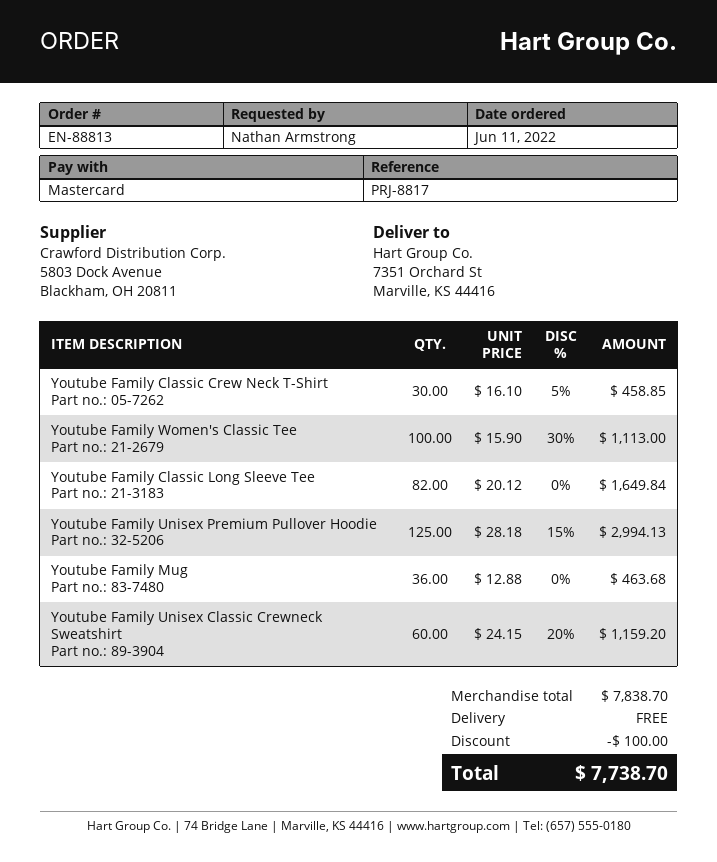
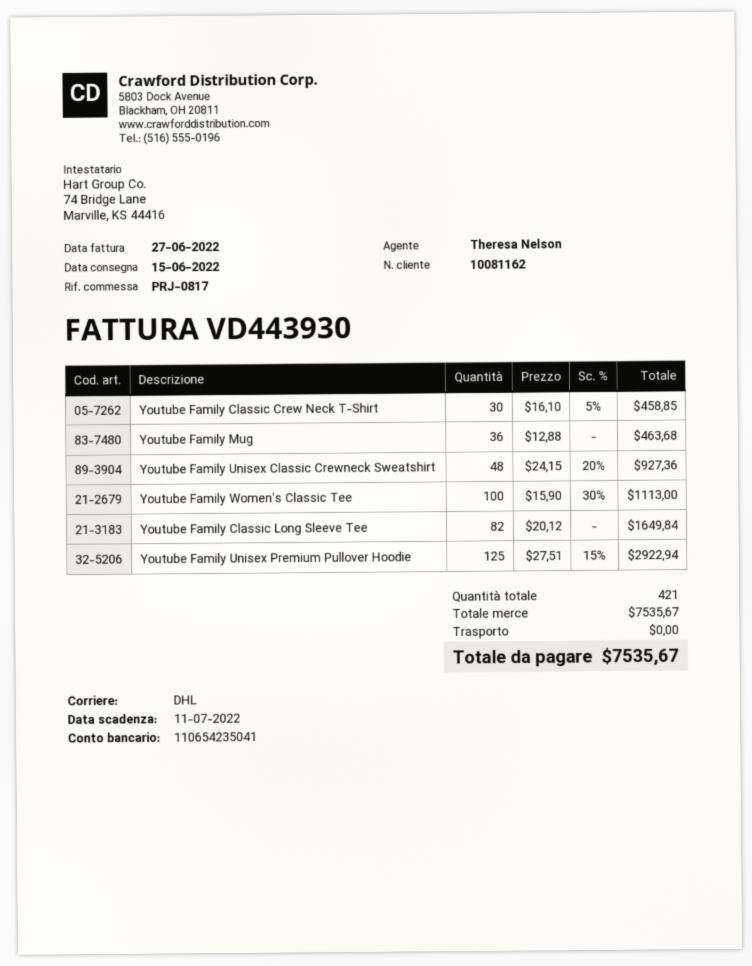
reference: PRJ-8817 -> PRJ-0817
Youtube Family Unisex Premium Pullover Hoodie: 125 x 28.18 - 15% = 2994.13 -> 125 x 27.51 - 15% = 2922.94
Youtube Family Unisex Classic Crewneck Sweatshirt: 60 x 24.15 - 20% = 1159.20 -> 48 x 24.15 - 20% = 927.36
subtotal: 7838.70 -> 7535.67
discount: 100.00 -> none
total: 7738.70 -> 7535.67

